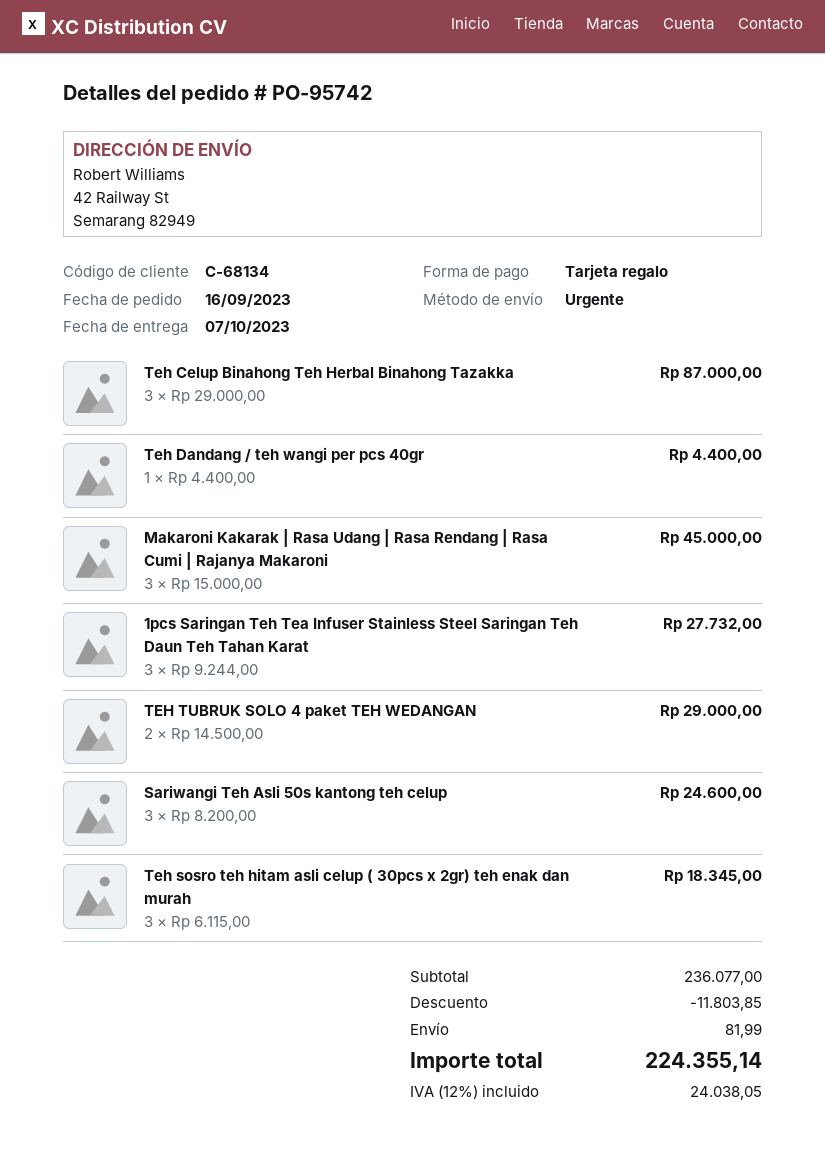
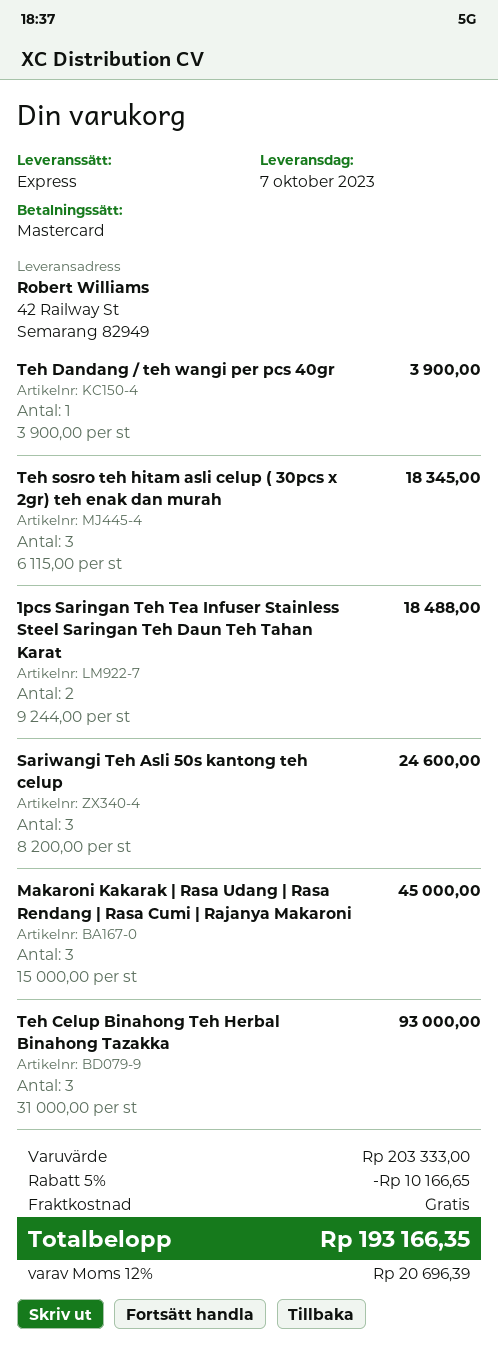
payment method: gift card -> Mastercard
Teh Celup Binahong Teh Herbal Binahong Tazakka: 3 x 29000.00 = 87000.00 -> 3 x 31000.00 = 93000.00
Teh Dandang / teh wangi per pcs 40gr: 1 x 4400.00 = 4400.00 -> 1 x 3900.00 = 3900.00
1pcs Saringan Teh Tea Infuser Stainless Steel Saringan Teh Daun Teh Tahan Karat: 3 x 9244.00 = 27732.00 -> 2 x 9244.00 = 18488.00
TEH TUBRUK SOLO 4 paket TEH WEDANGAN: 2 x 14500.00 = 29000.00 -> none
subtotal: 236077.00 -> 203333.00
discount: 11803.85 -> 10166.65
shipping: 81.99 -> 0.00
tax: 12% = 24038.05 -> 12% = 20696.39
total: 224355.14 -> 193166.35

